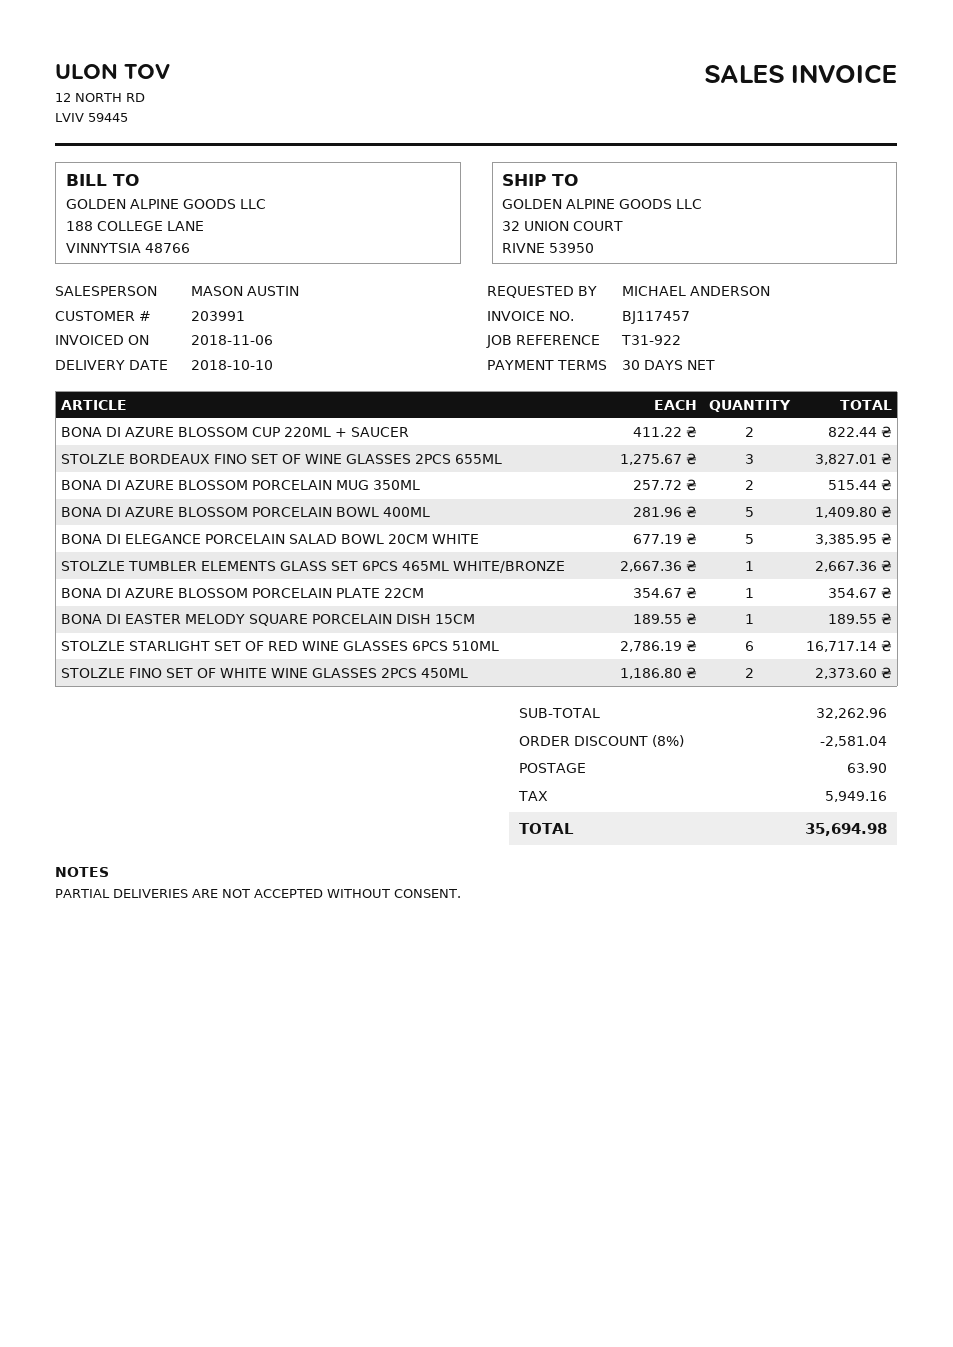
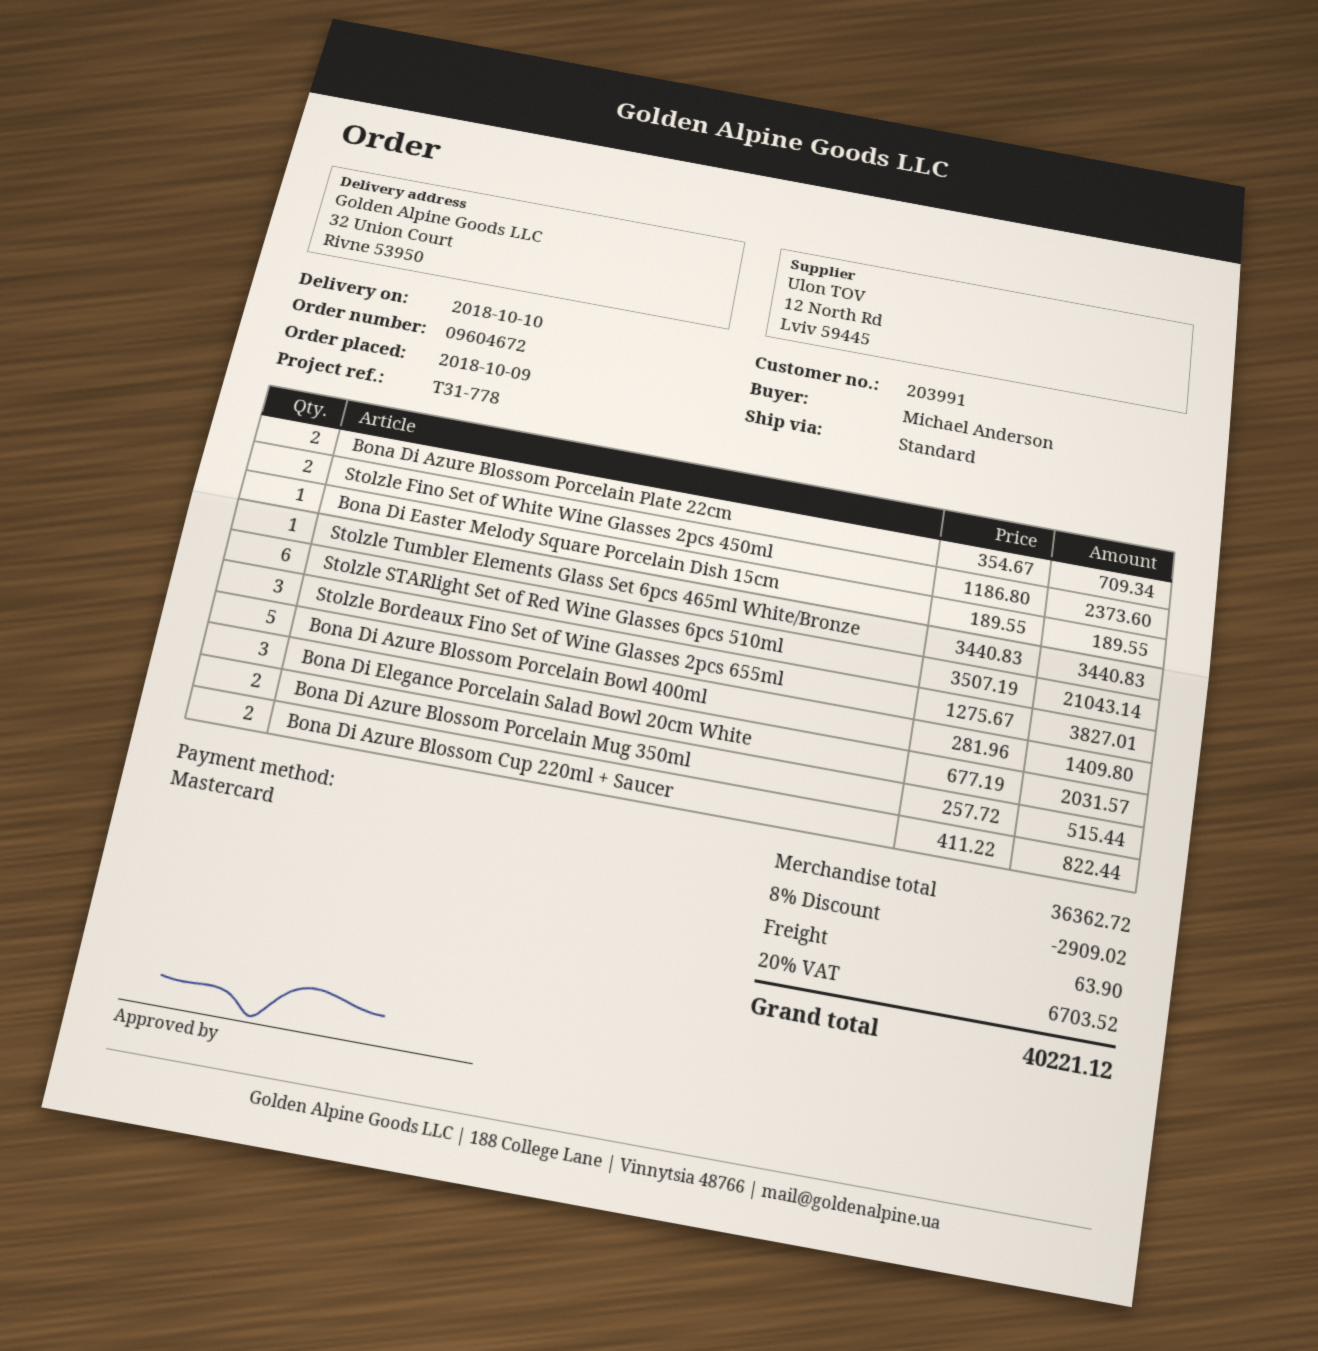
reference: T31-922 -> T31-778
BONA DI ELEGANCE PORCELAIN SALAD BOWL 20CM WHITE: 5 x 677.19 = 3385.95 -> 3 x 677.19 = 2031.57
STOLZLE TUMBLER ELEMENTS GLASS SET 6PCS 465ML WHITE/BRONZE: 1 x 2667.36 = 2667.36 -> 1 x 3440.83 = 3440.83
BONA DI AZURE BLOSSOM PORCELAIN PLATE 22CM: 1 x 354.67 = 354.67 -> 2 x 354.67 = 709.34
STOLZLE STARLIGHT SET OF RED WINE GLASSES 6PCS 510ML: 6 x 2786.19 = 16717.14 -> 6 x 3507.19 = 21043.14
subtotal: 32262.96 -> 36362.72
discount: 8% = 2581.04 -> 8% = 2909.02
tax: 5949.16 -> 6703.52
total: 35694.98 -> 40221.12

